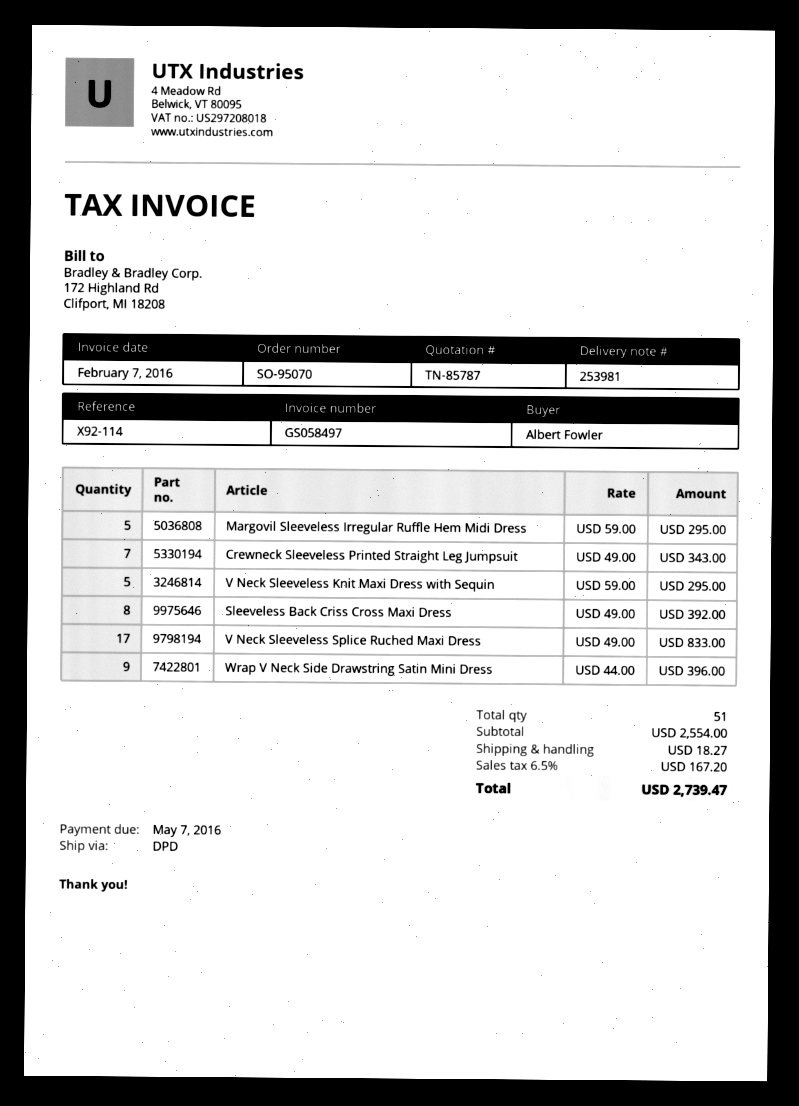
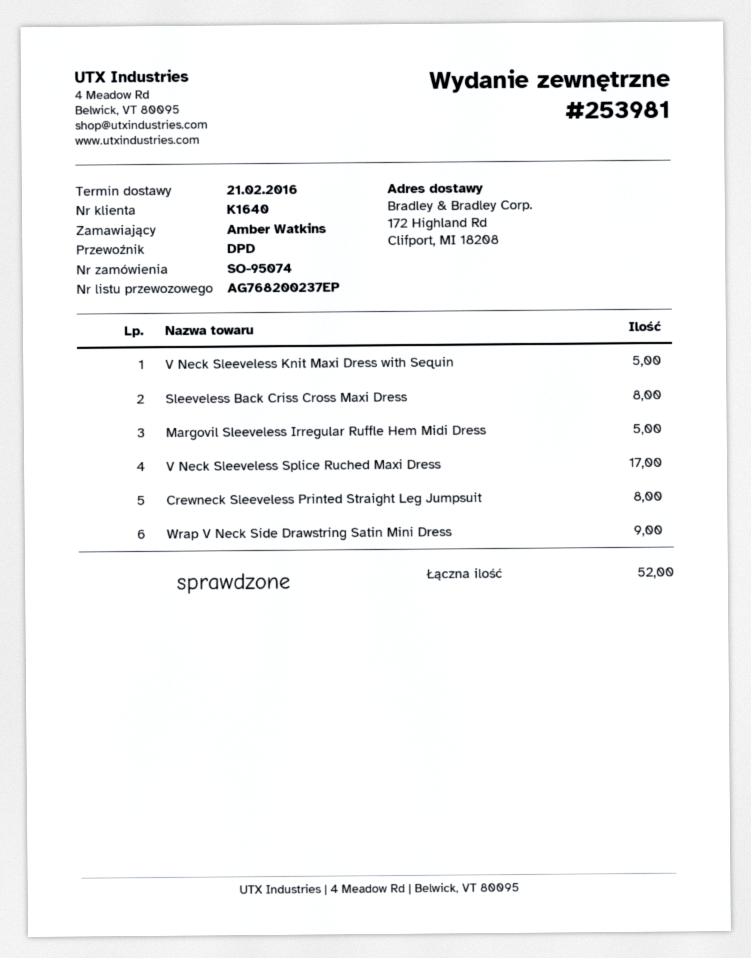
order number: SO-95070 -> SO-95074
ordered by: Albert Fowler -> Amber Watkins
Crewneck Sleeveless Printed Straight Leg Jumpsuit: 7 -> 8
total quantity: 51 -> 52

